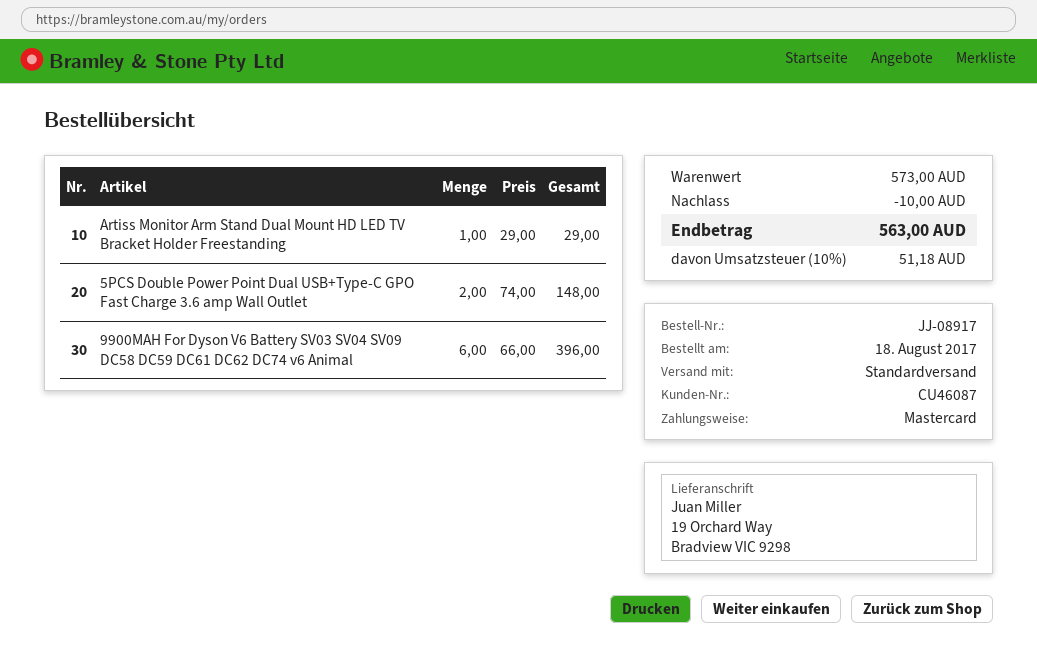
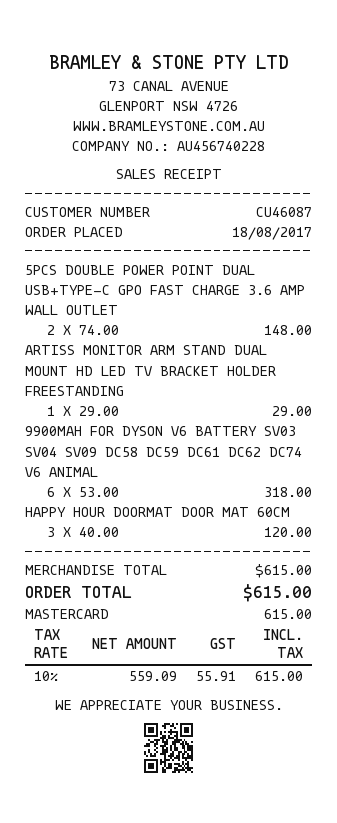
9900MAH For Dyson V6 Battery SV03 SV04 SV09 DC58 DC59 DC61 DC62 DC74 v6 Animal: 6 x 66.00 = 396.00 -> 6 x 53.00 = 318.00
HAPPY HOUR DOORMAT DOOR MAT 60CM: none -> 3 x 40.00 = 120.00
subtotal: 573.00 -> 615.00
discount: 10.00 -> none
tax: 10% = 51.18 -> 10% = 55.91
total: 563.00 -> 615.00

